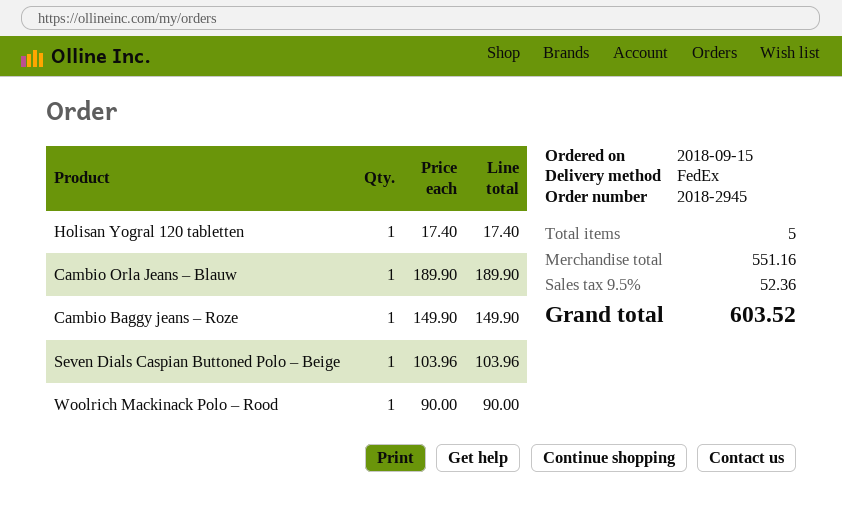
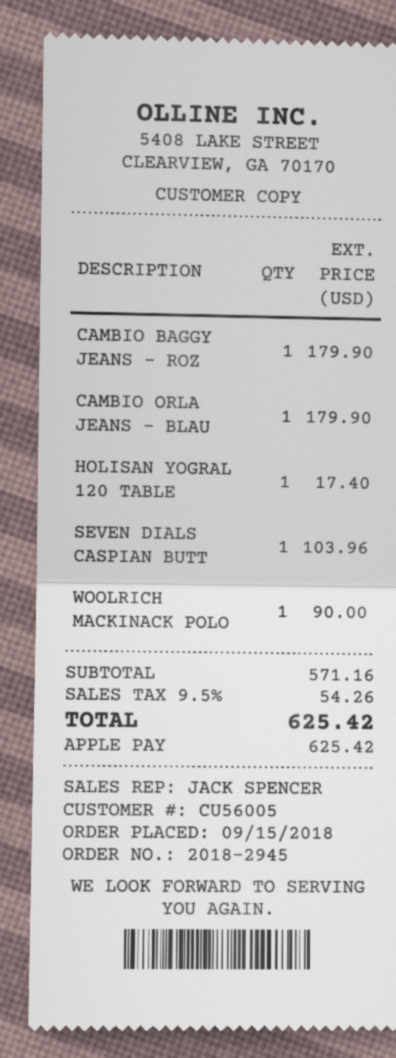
Cambio Orla Jeans – Blauw: 1 for 189.90 -> 1 for 179.90
Cambio Baggy jeans – Roze: 1 for 149.90 -> 1 for 179.90
subtotal: 551.16 -> 571.16
tax: 9.5% = 52.36 -> 9.5% = 54.26
total: 603.52 -> 625.42

